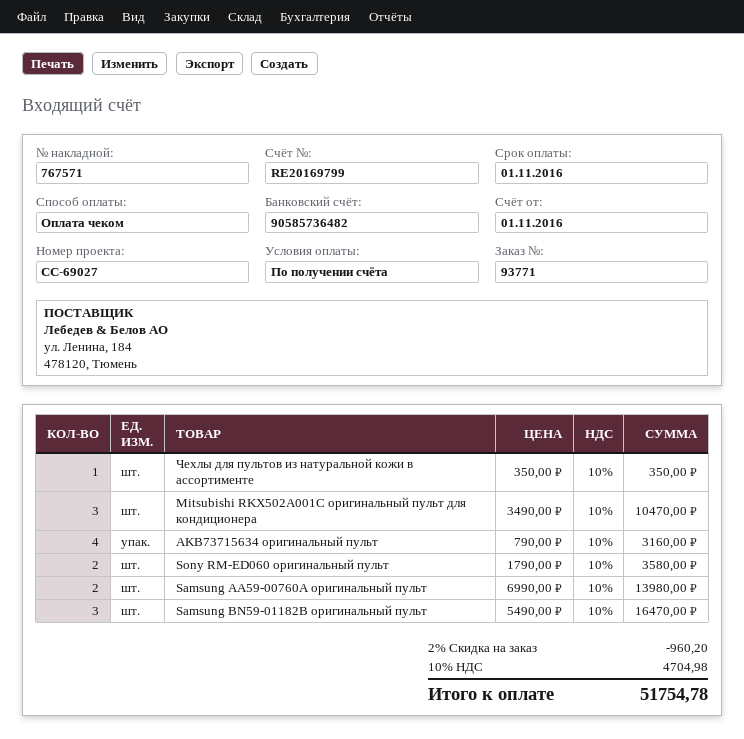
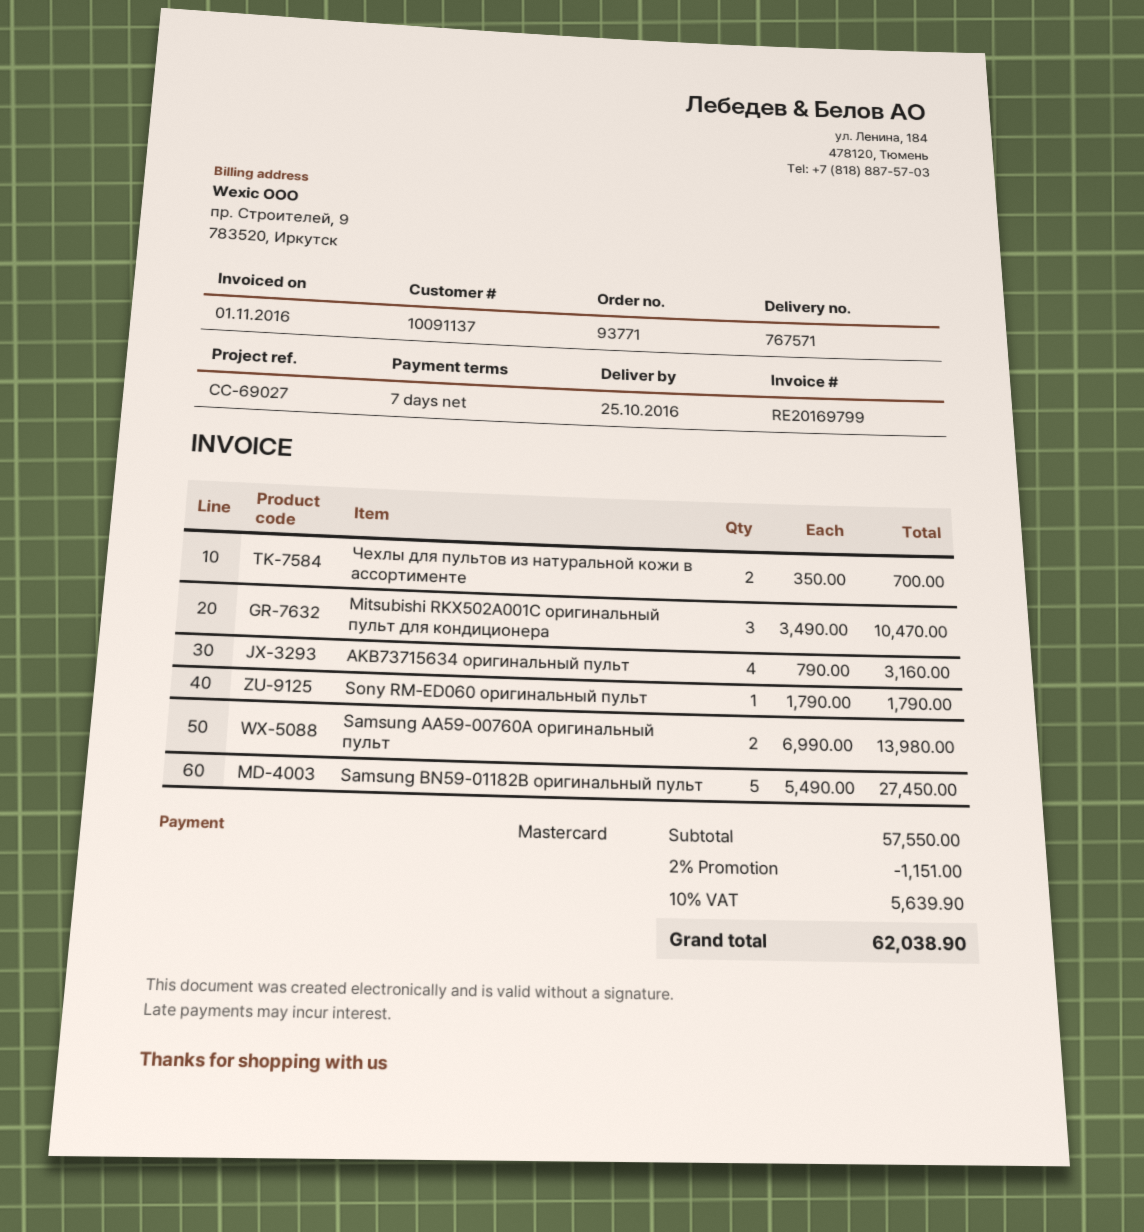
payment terms: on receipt -> 7 days
payment method: cheque -> Mastercard
Чехлы для пультов из натуральной кожи в ассортименте: 1 x 350.00 = 350.00 -> 2 x 350.00 = 700.00
Sony RM-ED060 оригинальный пульт: 2 x 1790.00 = 3580.00 -> 1 x 1790.00 = 1790.00
Samsung BN59-01182B оригинальный пульт: 3 x 5490.00 = 16470.00 -> 5 x 5490.00 = 27450.00
discount: 2% = 960.20 -> 2% = 1151.00
tax: 10% = 4704.98 -> 10% = 5639.90
total: 51754.78 -> 62038.90

